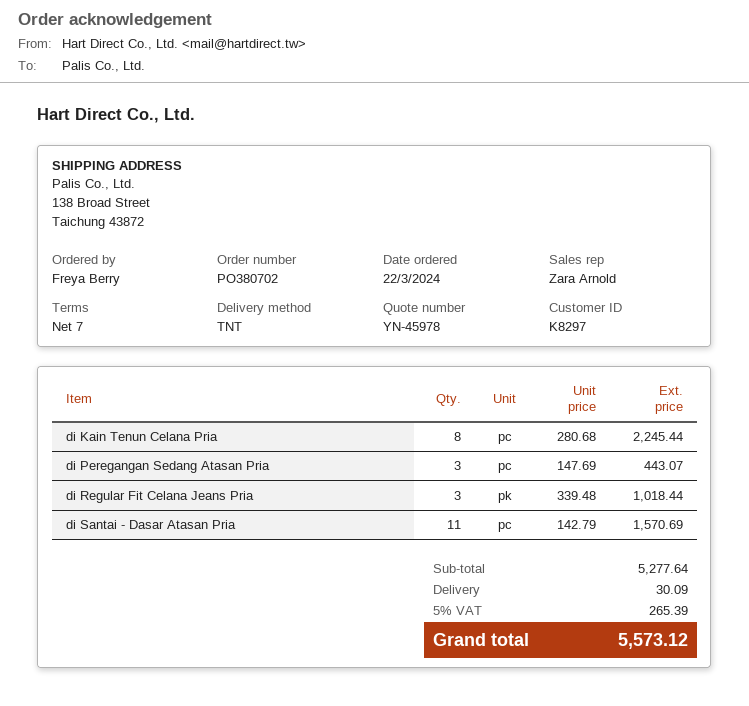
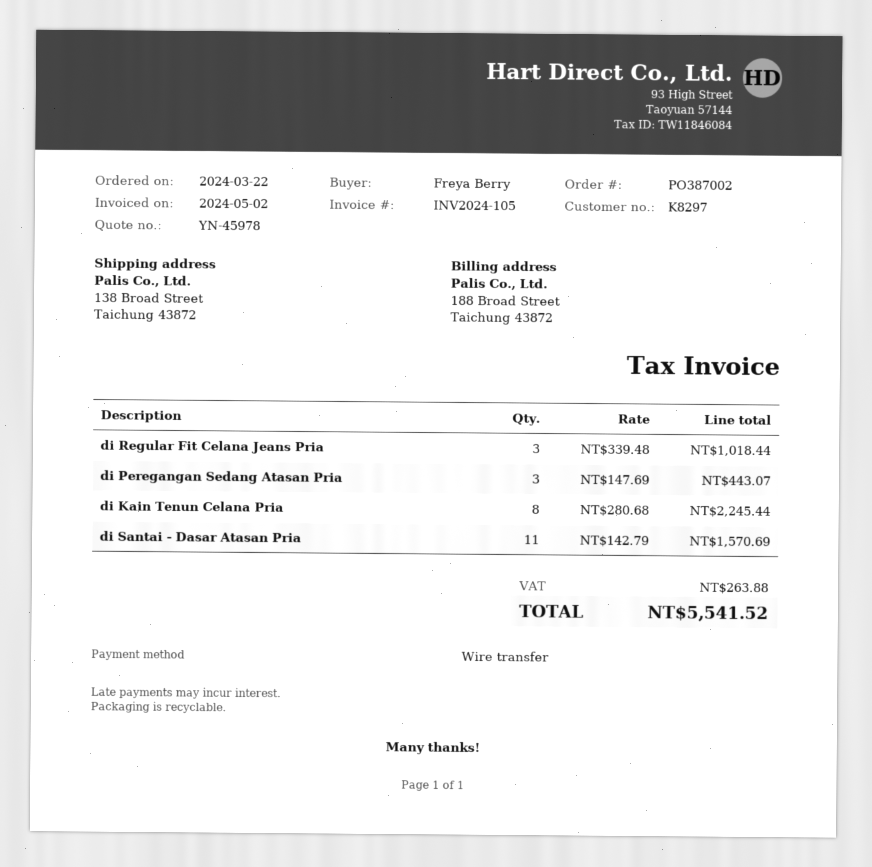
order number: PO380702 -> PO387002
shipping: 30.09 -> none
tax: 265.39 -> 263.88
total: 5573.12 -> 5541.52

